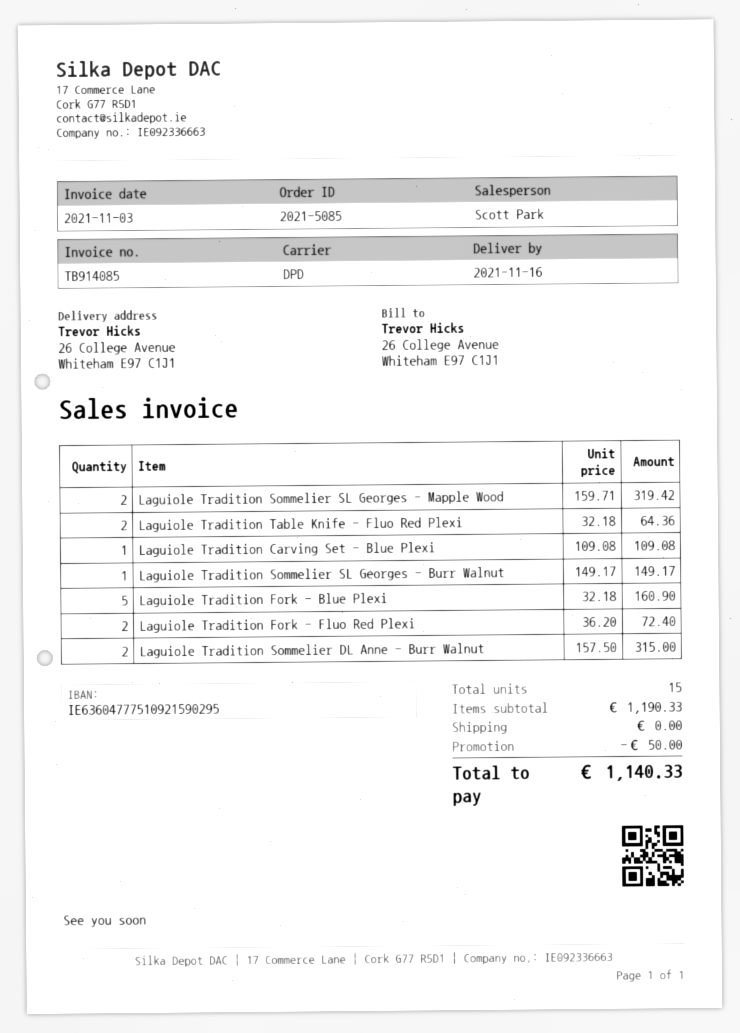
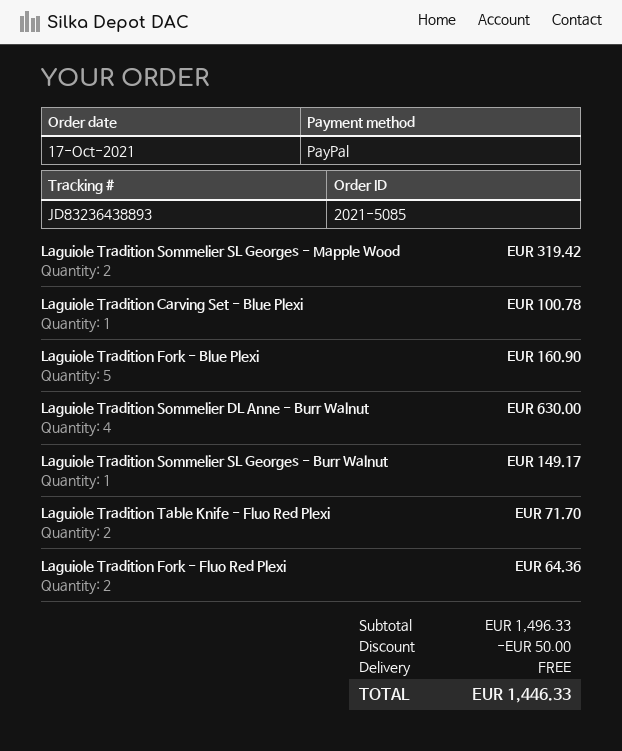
Laguiole Tradition Table Knife - Fluo Red Plexi: 2 for 64.36 -> 2 for 71.70
Laguiole Tradition Carving Set - Blue Plexi: 1 for 109.08 -> 1 for 100.78
Laguiole Tradition Fork - Fluo Red Plexi: 2 for 72.40 -> 2 for 64.36
Laguiole Tradition Sommelier DL Anne - Burr Walnut: 2 for 315.00 -> 4 for 630.00
subtotal: 1190.33 -> 1496.33
total: 1140.33 -> 1446.33

